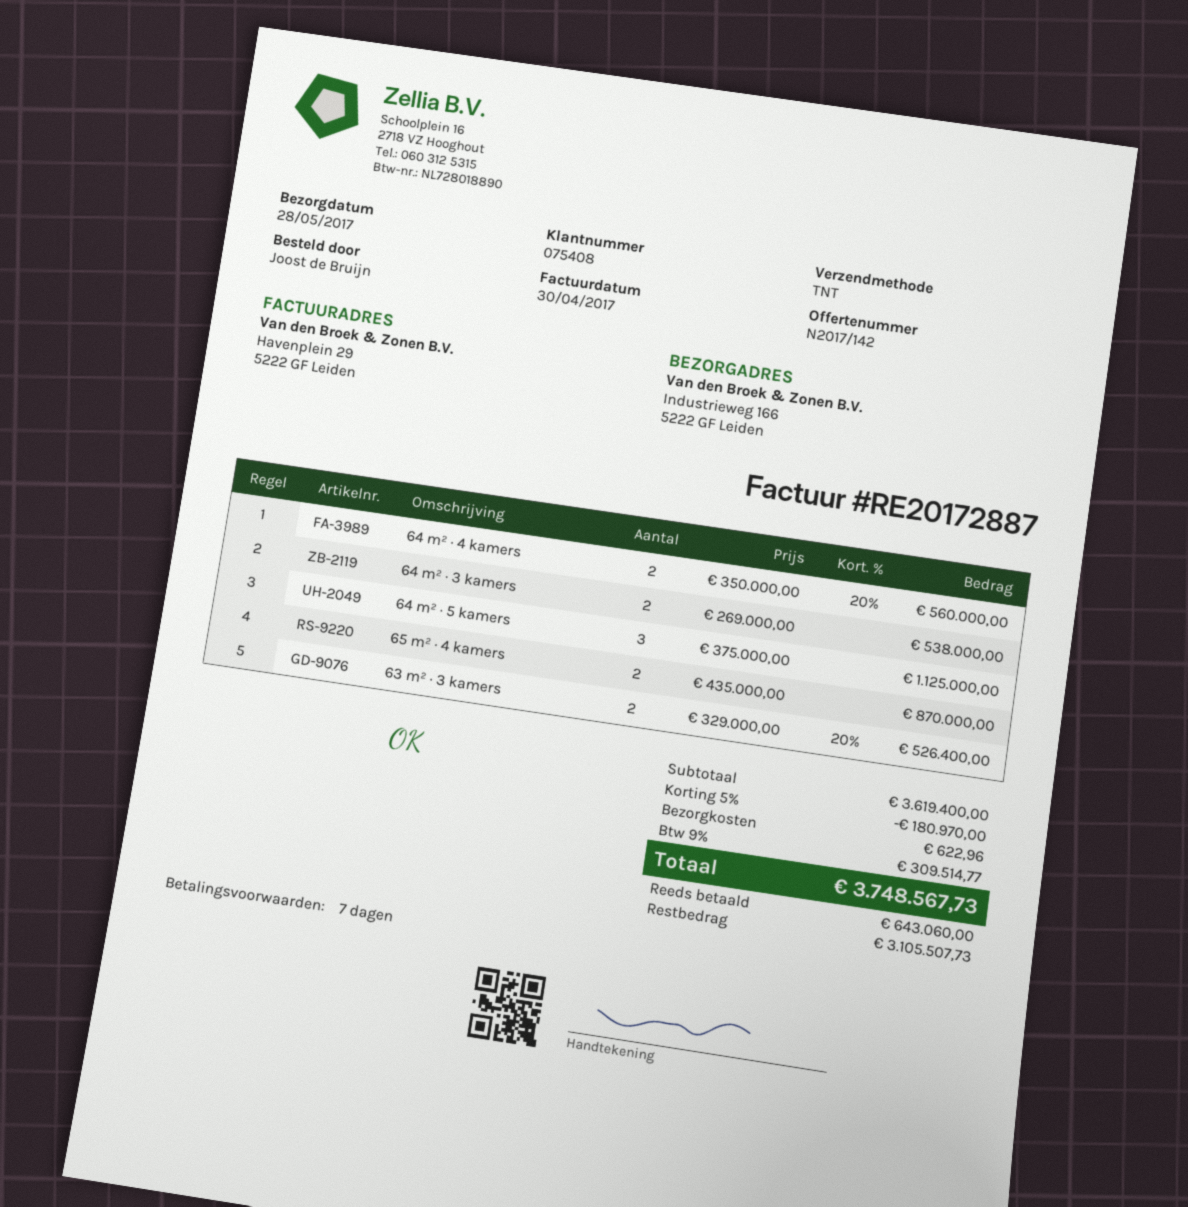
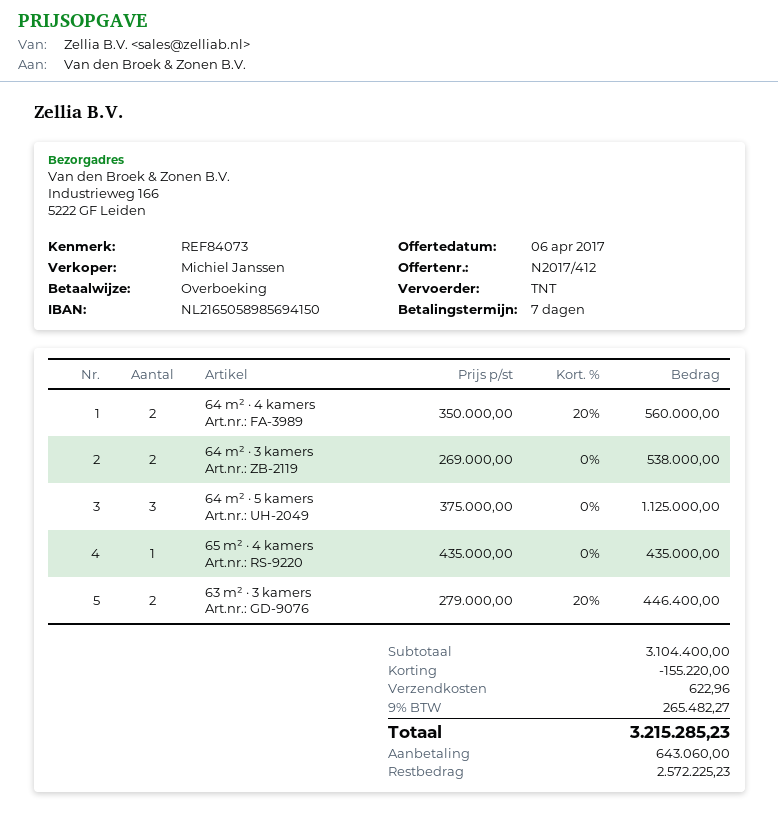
quote number: N2017/142 -> N2017/412
65 m² · 4 kamers: 2 x 435000.00 = 870000.00 -> 1 x 435000.00 = 435000.00
63 m² · 3 kamers: 2 x 329000.00 - 20% = 526400.00 -> 2 x 279000.00 - 20% = 446400.00
subtotal: 3619400.00 -> 3104400.00
discount: 180970.00 -> 155220.00
tax: 9% = 309514.77 -> 9% = 265482.27
total: 3748567.73 -> 3215285.23
balance: 3105507.73 -> 2572225.23

